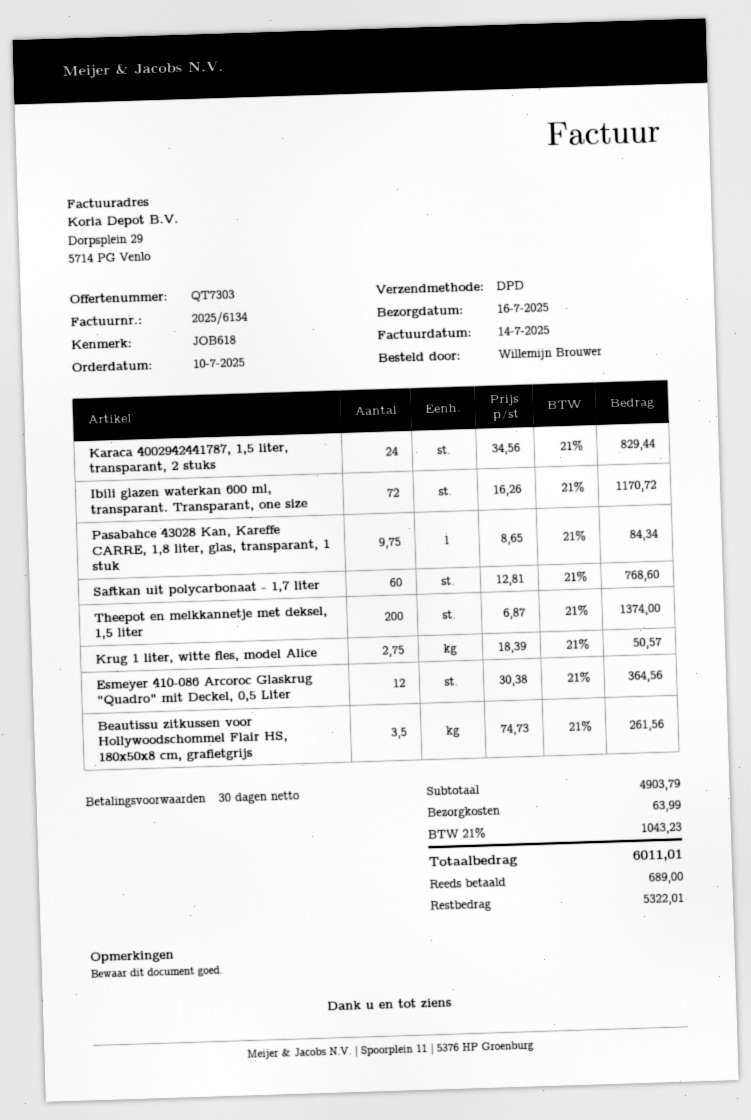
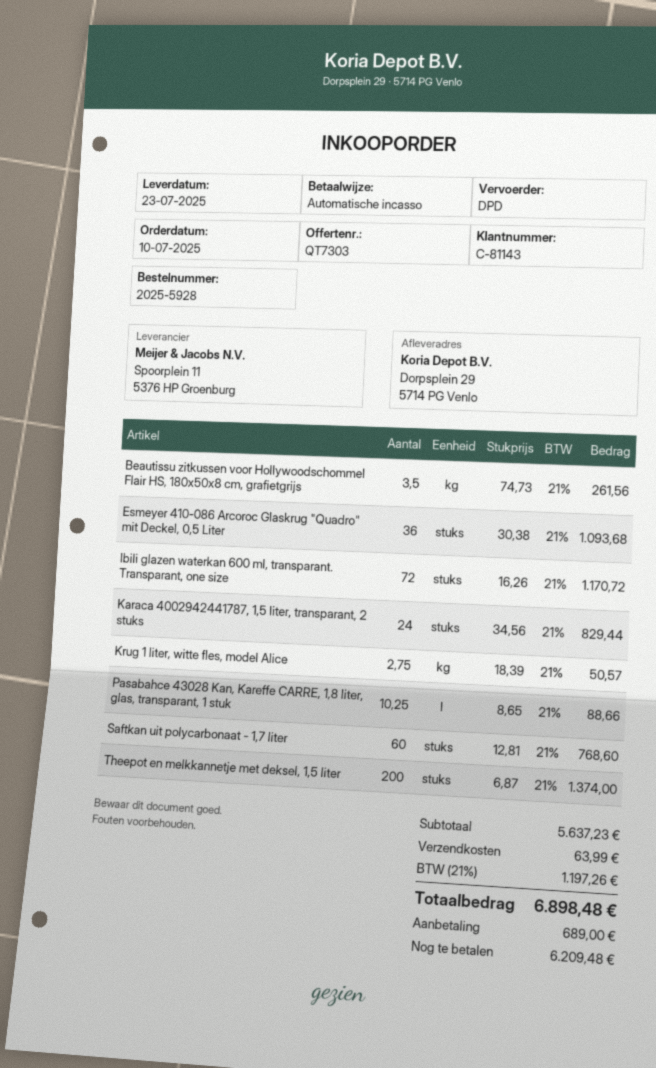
delivery date: 2025-07-16 -> 2025-07-23
Pasabahce 43028 Kan, Kareffe CARRE, 1,8 liter, glas, transparant, 1 stuk: 9.75 x 8.65 = 84.34 -> 10.25 x 8.65 = 88.66
Esmeyer 410-086 Arcoroc Glaskrug "Quadro" mit Deckel, 0,5 Liter: 12 x 30.38 = 364.56 -> 36 x 30.38 = 1093.68
subtotal: 4903.79 -> 5637.23
tax: 21% = 1043.23 -> 21% = 1197.26
total: 6011.01 -> 6898.48
balance: 5322.01 -> 6209.48

